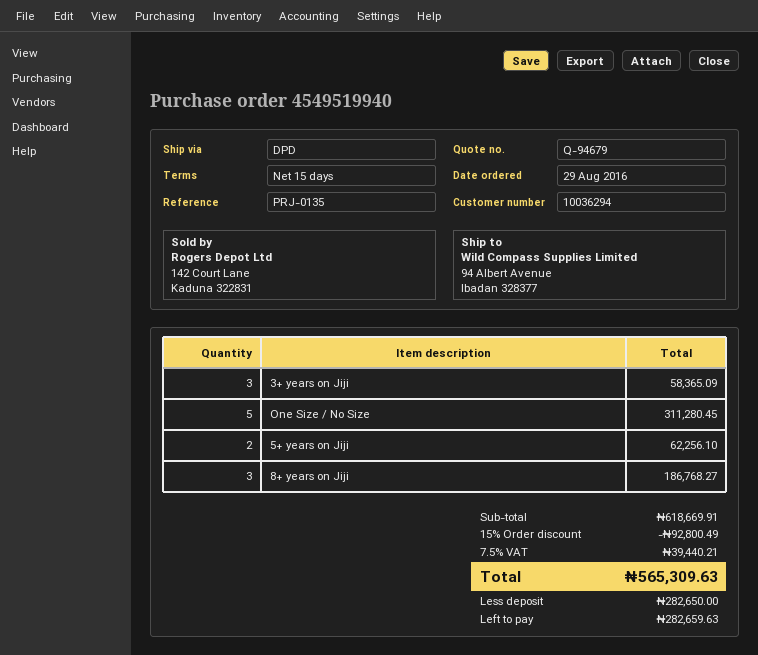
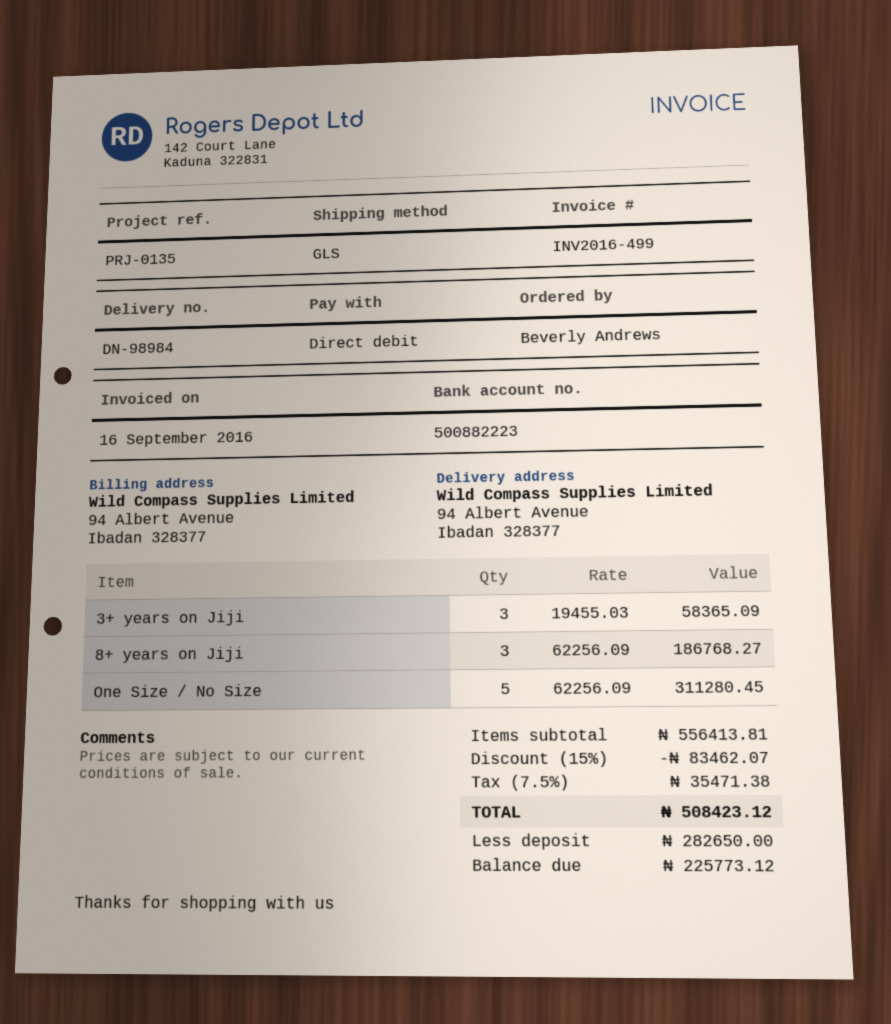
shipping method: DPD -> GLS
5+ years on Jiji: 2 for 62256.10 -> none
subtotal: 618669.91 -> 556413.81
discount: 15% = 92800.49 -> 15% = 83462.07
tax: 7.5% = 39440.21 -> 7.5% = 35471.38
total: 565309.63 -> 508423.12
balance: 282659.63 -> 225773.12

